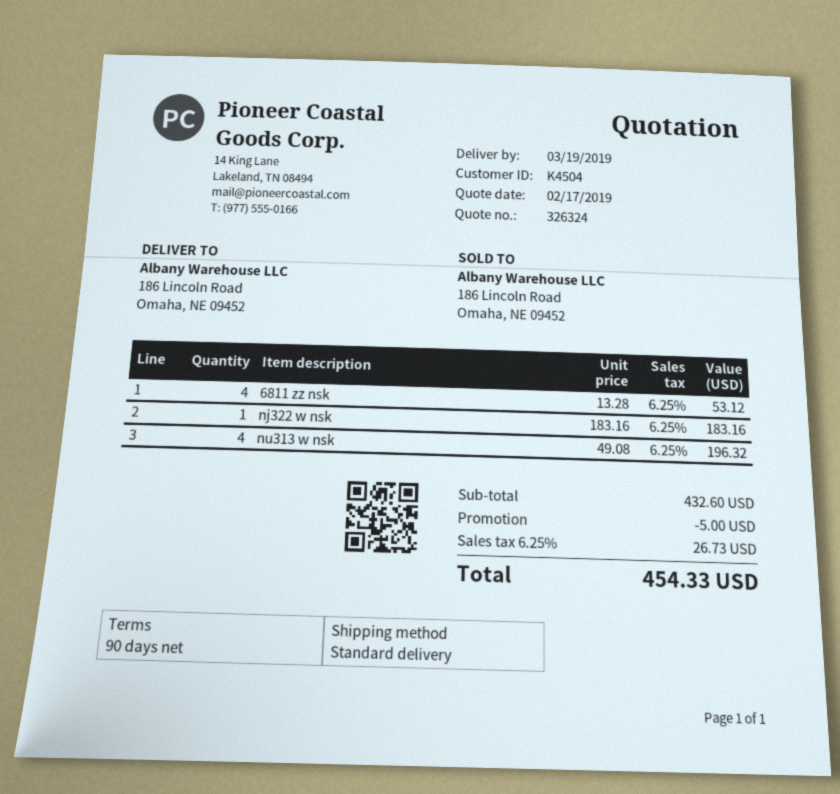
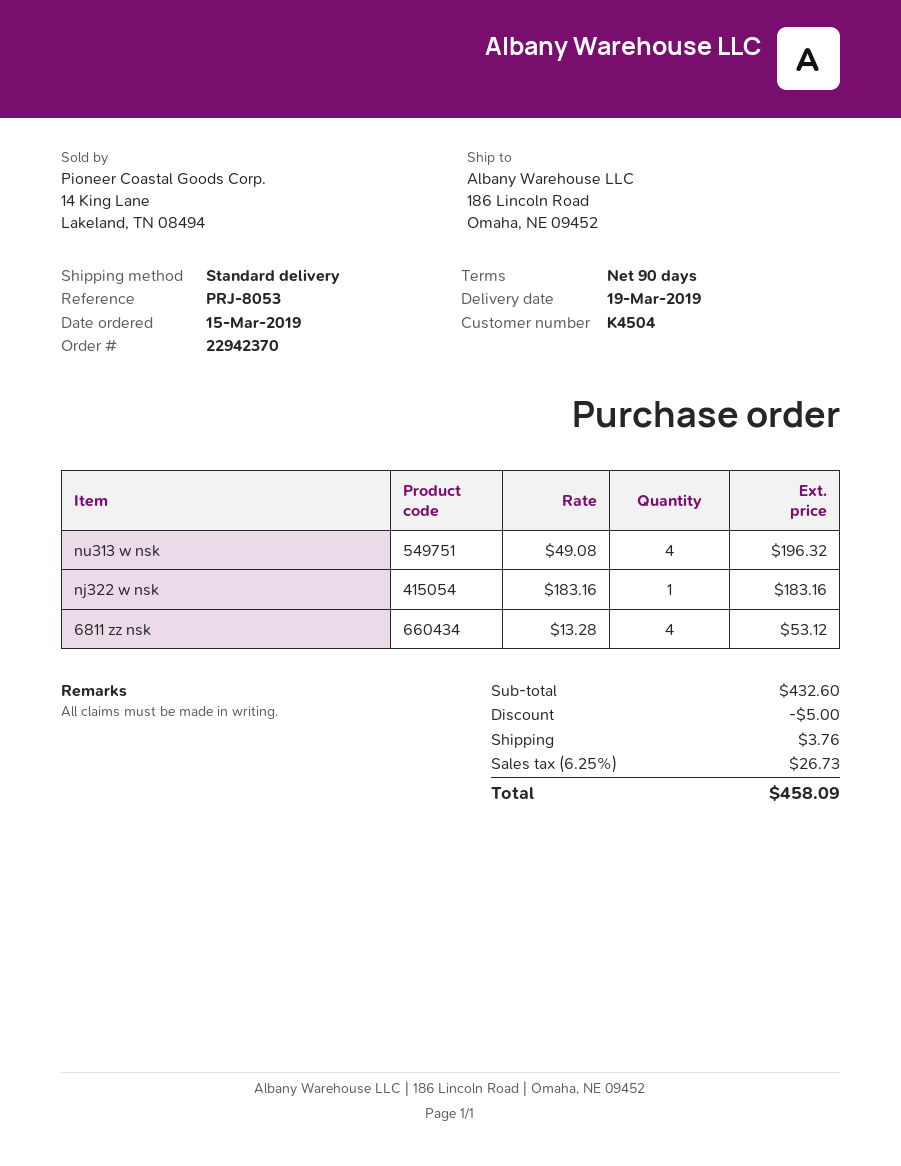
shipping: none -> 3.76
total: 454.33 -> 458.09

